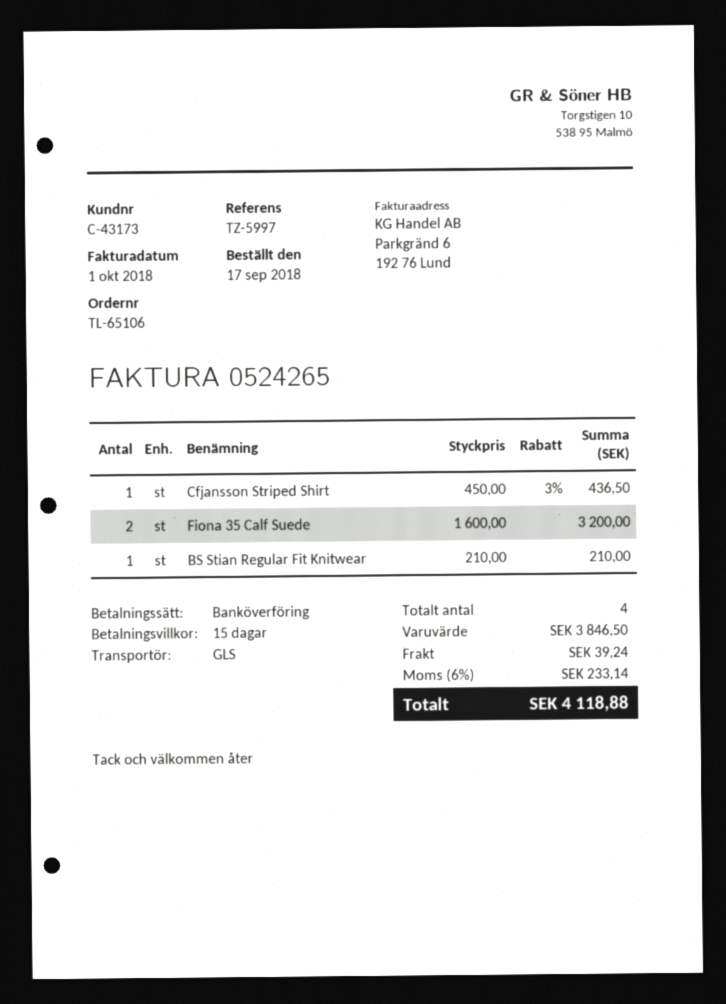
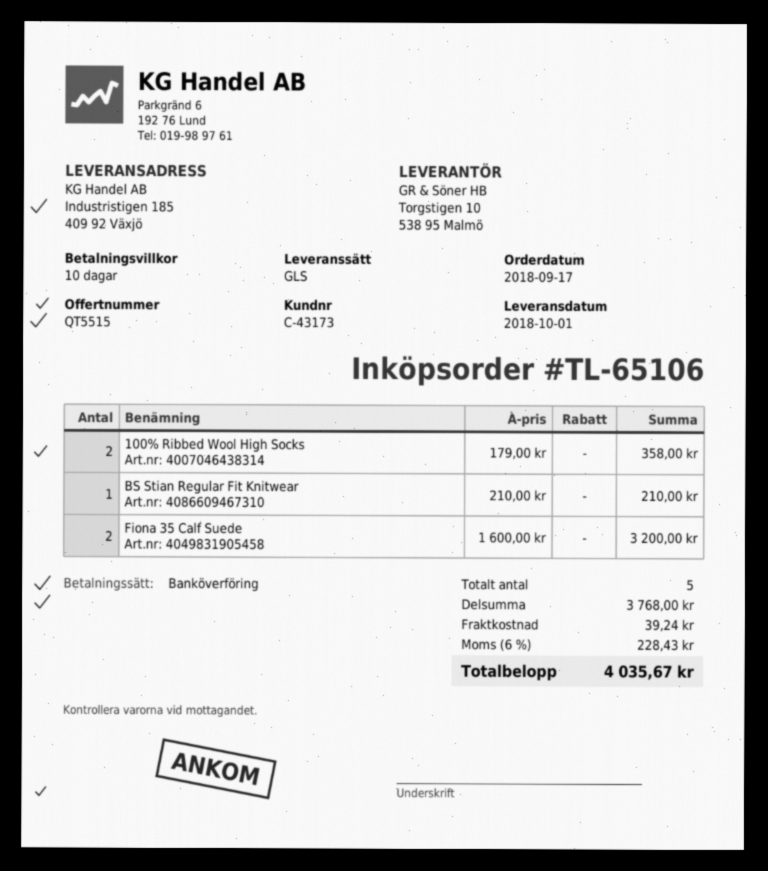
payment terms: 15 days -> 10 days
Cfjansson Striped Shirt: 1 x 450.00 - 3% = 436.50 -> none
100% Ribbed Wool High Socks: none -> 2 x 179.00 = 358.00
total quantity: 4 -> 5
subtotal: 3846.50 -> 3768.00
tax: 6% = 233.14 -> 6% = 228.43
total: 4118.88 -> 4035.67

